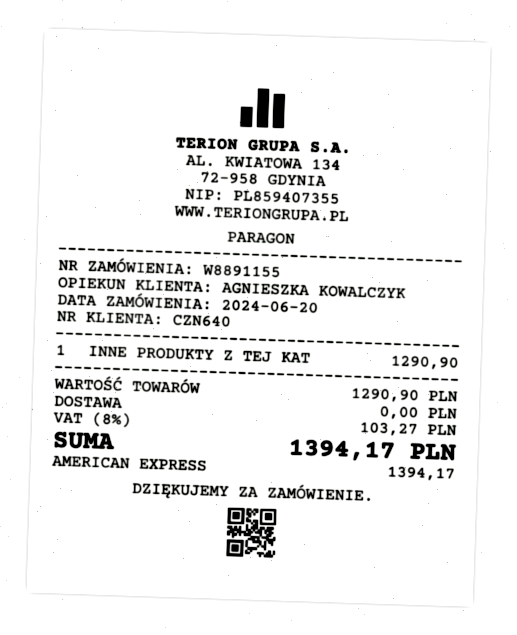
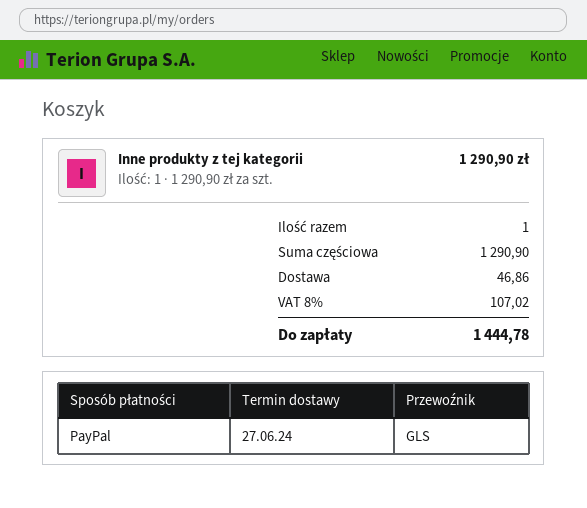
payment method: American Express -> PayPal
shipping: 0.00 -> 46.86
tax: 8% = 103.27 -> 8% = 107.02
total: 1394.17 -> 1444.78

